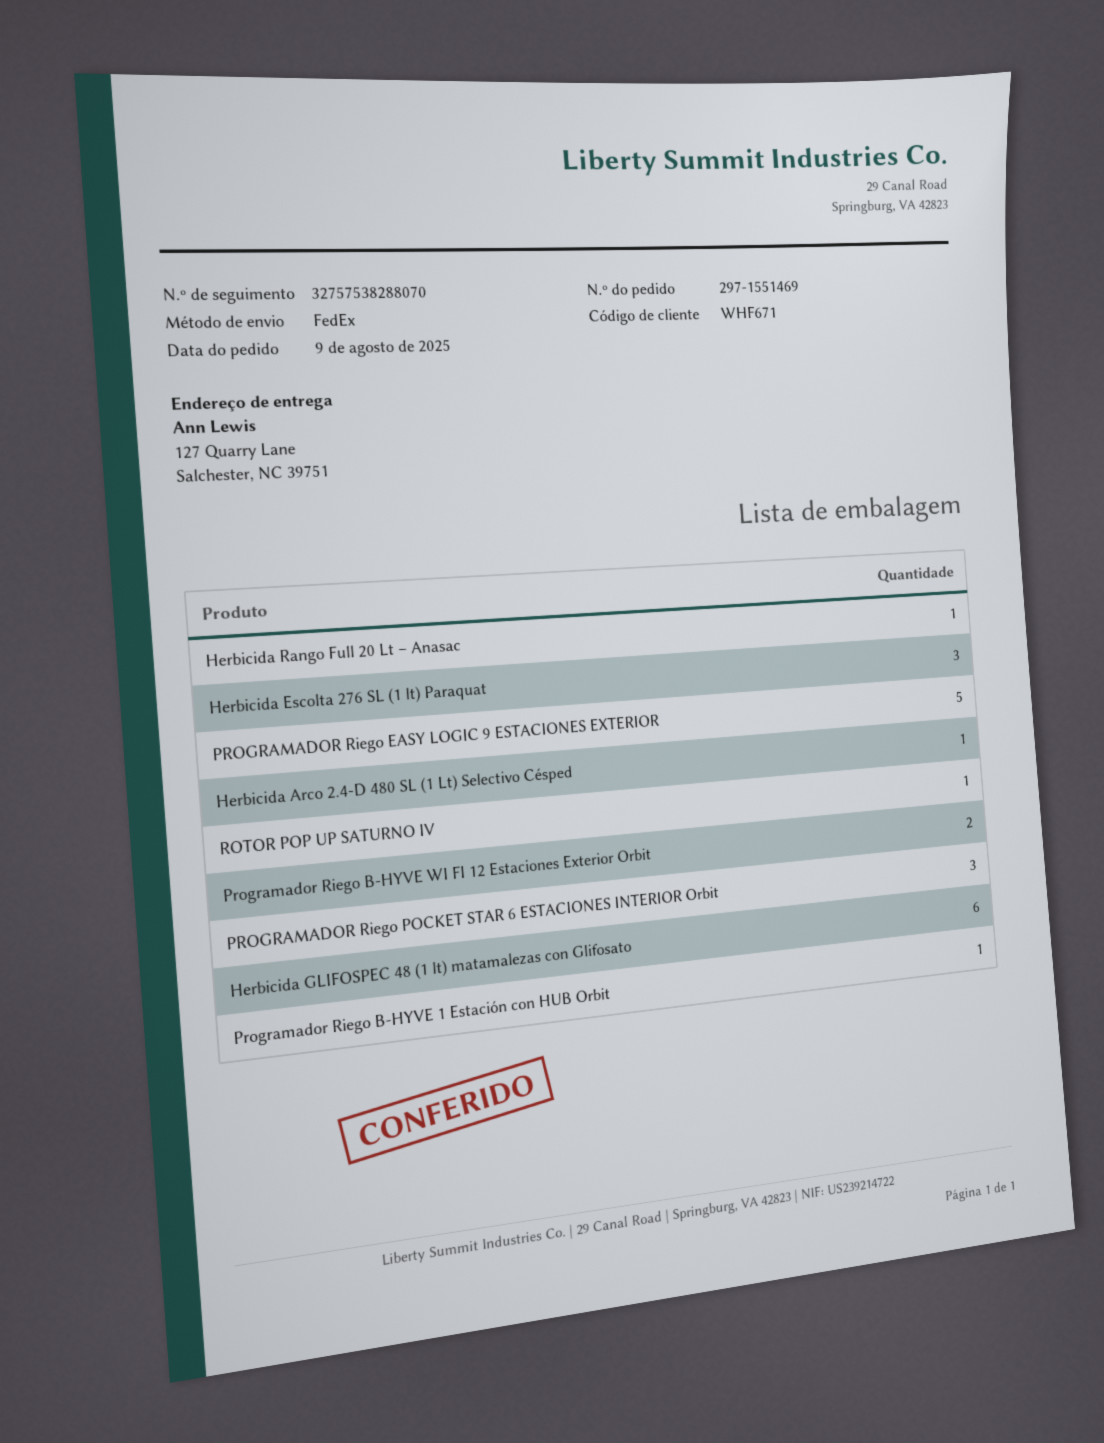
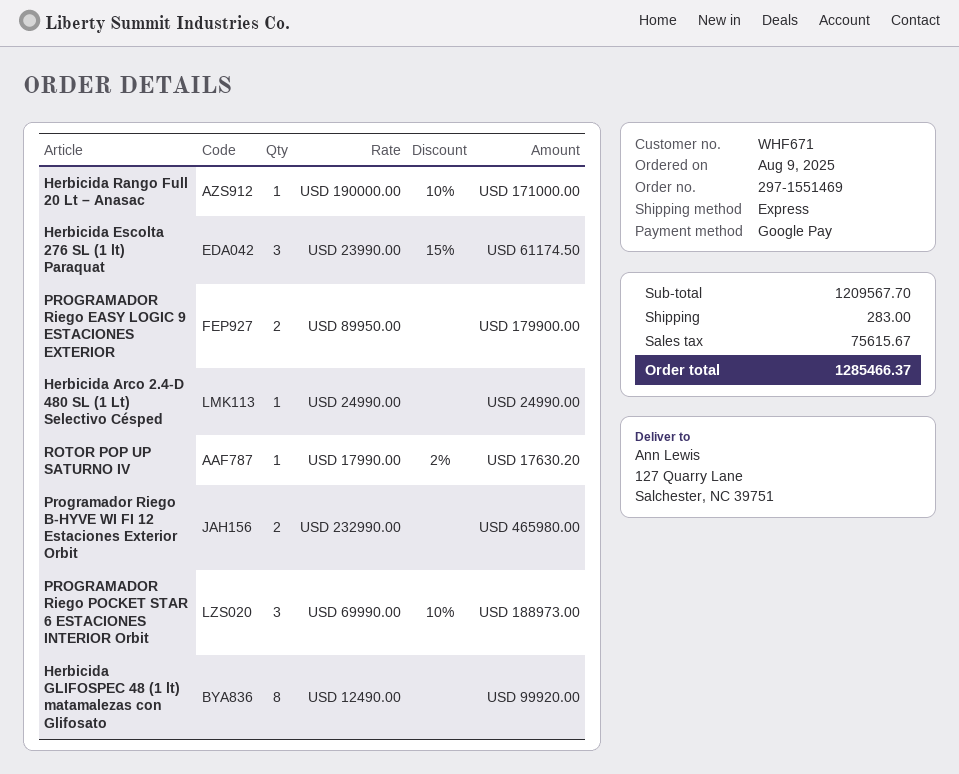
shipping method: FedEx -> express
PROGRAMADOR Riego EASY LOGIC 9 ESTACIONES EXTERIOR: 5 -> 2
Herbicida GLIFOSPEC 48 (1 lt) matamalezas con Glifosato: 6 -> 8
Programador Riego B-HYVE 1 Estación con HUB Orbit: 1 -> none

